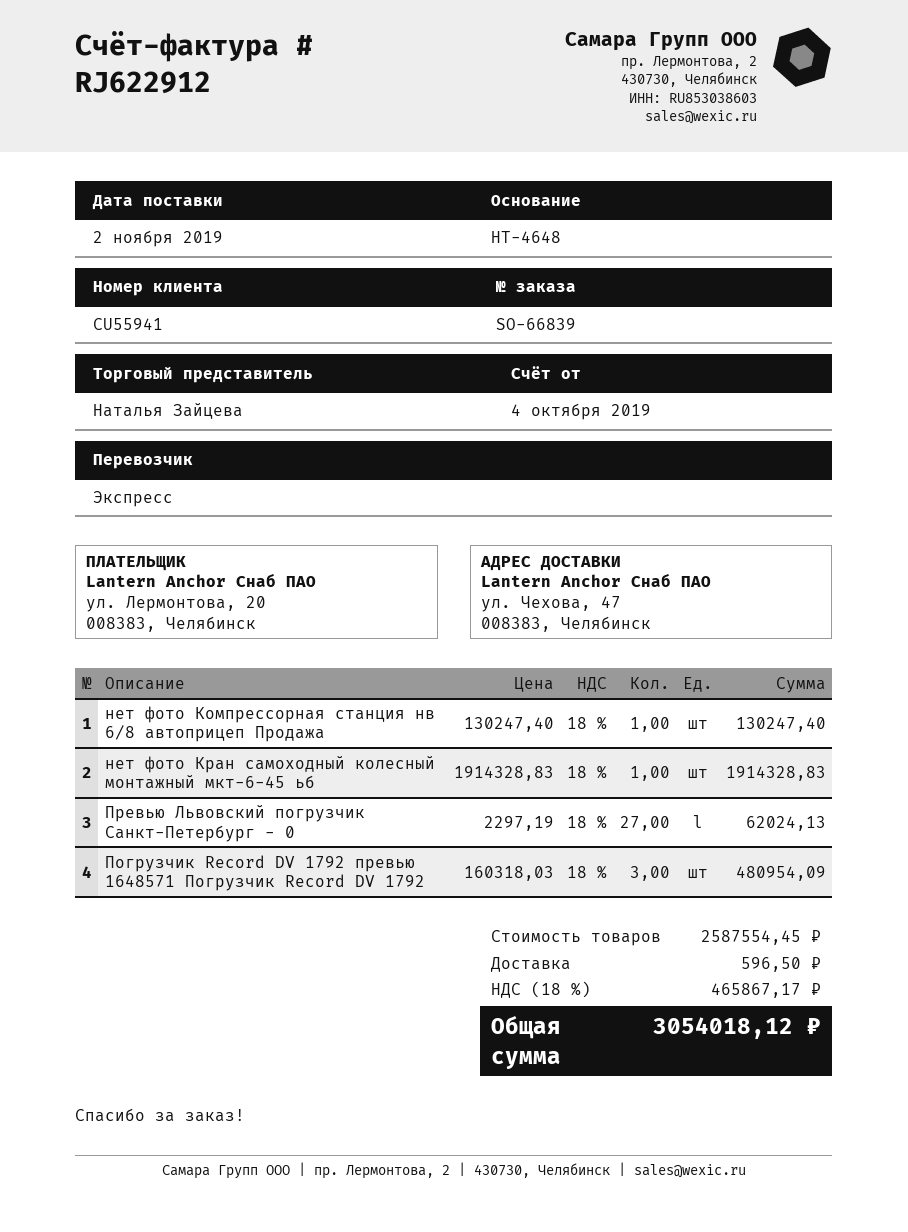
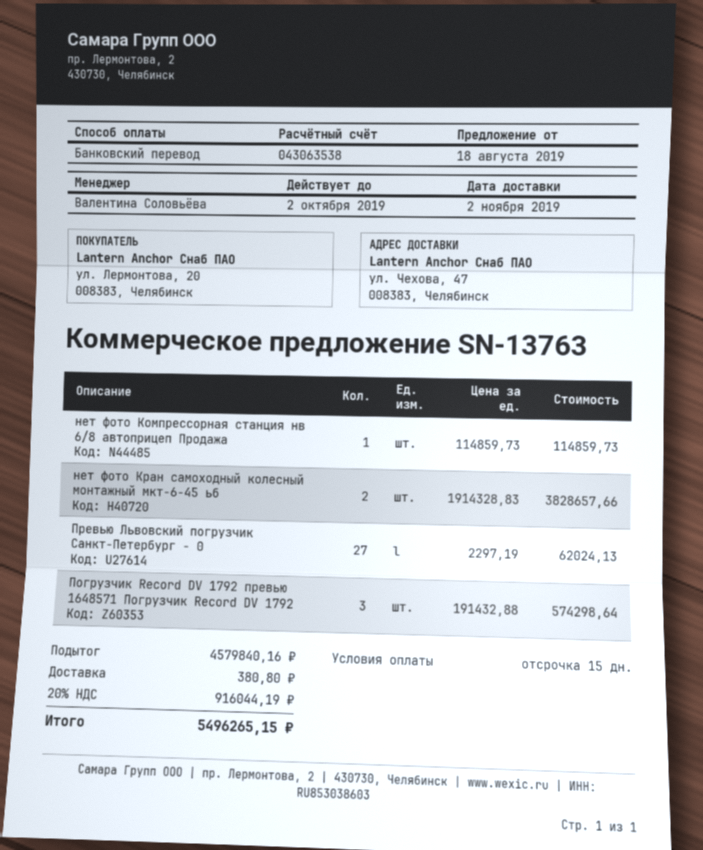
sales rep: Наталья Зайцева -> Валентина Соловьёва
нет фото Компрессорная станция нв 6/8 автоприцеп Продажа: 1 x 130247.40 = 130247.40 -> 1 x 114859.73 = 114859.73
нет фото Кран самоходный колесный монтажный мкт-6-45 ьб: 1 x 1914328.83 = 1914328.83 -> 2 x 1914328.83 = 3828657.66
Погрузчик Record DV 1792 превью 1648571 Погрузчик Record DV 1792: 3 x 160318.03 = 480954.09 -> 3 x 191432.88 = 574298.64
subtotal: 2587554.45 -> 4579840.16
shipping: 596.50 -> 380.80
tax: 18% = 465867.17 -> 20% = 916044.19
total: 3054018.12 -> 5496265.15

